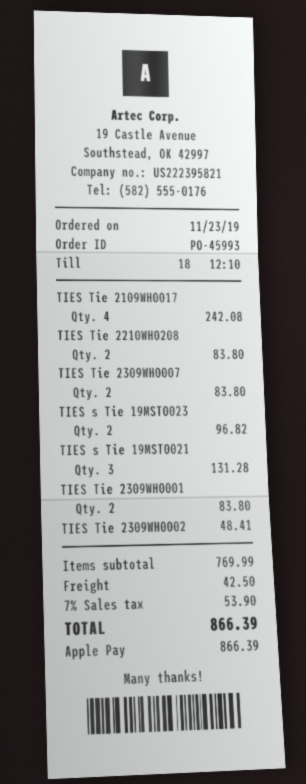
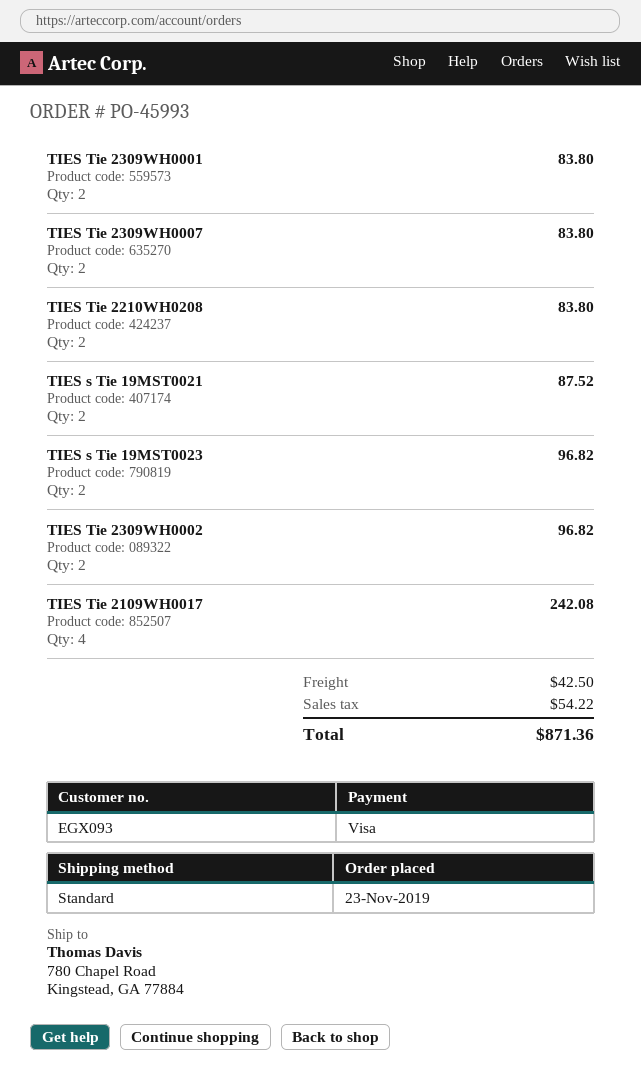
payment method: Apple Pay -> Visa
TIES s Tie 19MST0021: 3 for 131.28 -> 2 for 87.52
TIES Tie 2309WH0002: 1 for 48.41 -> 2 for 96.82
tax: 53.90 -> 54.22
total: 866.39 -> 871.36

